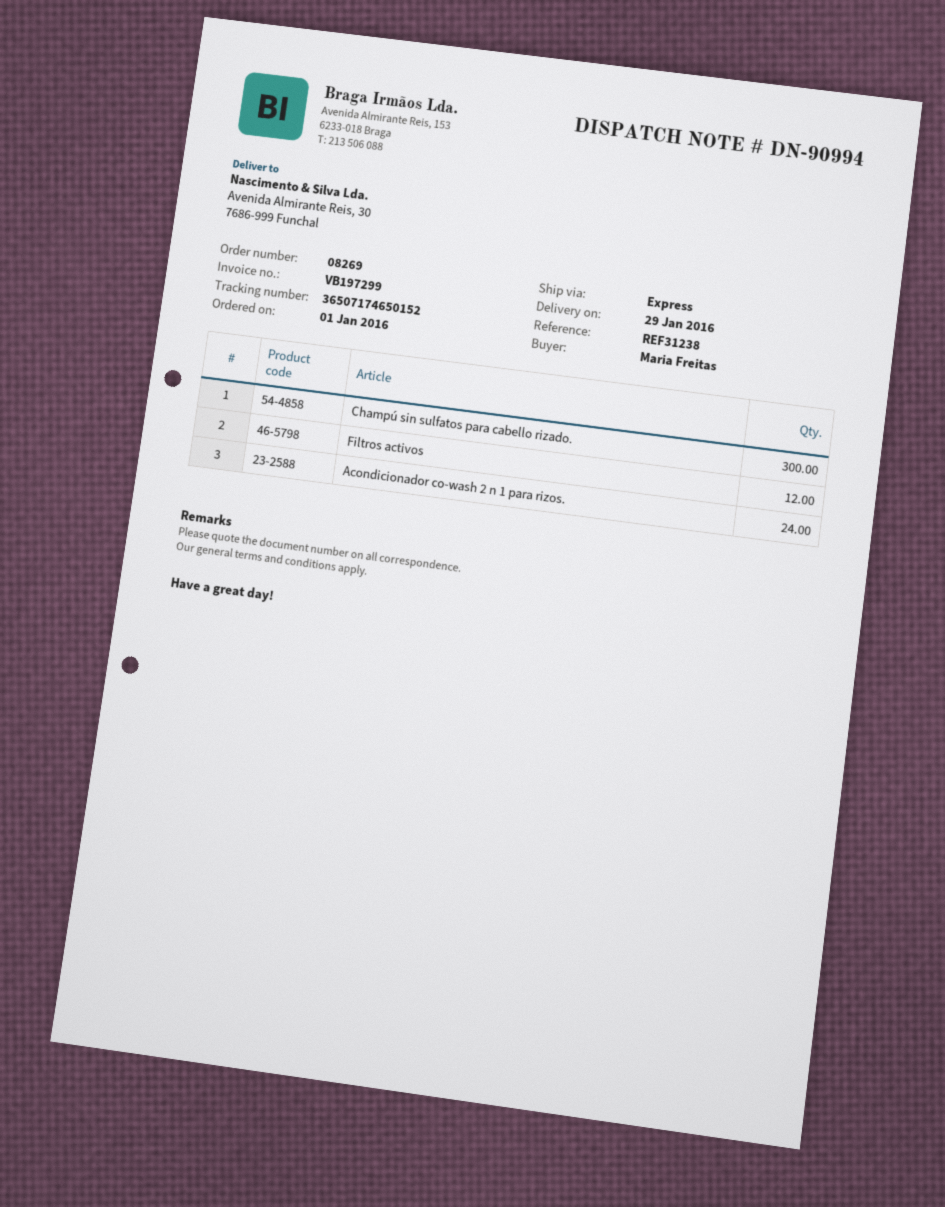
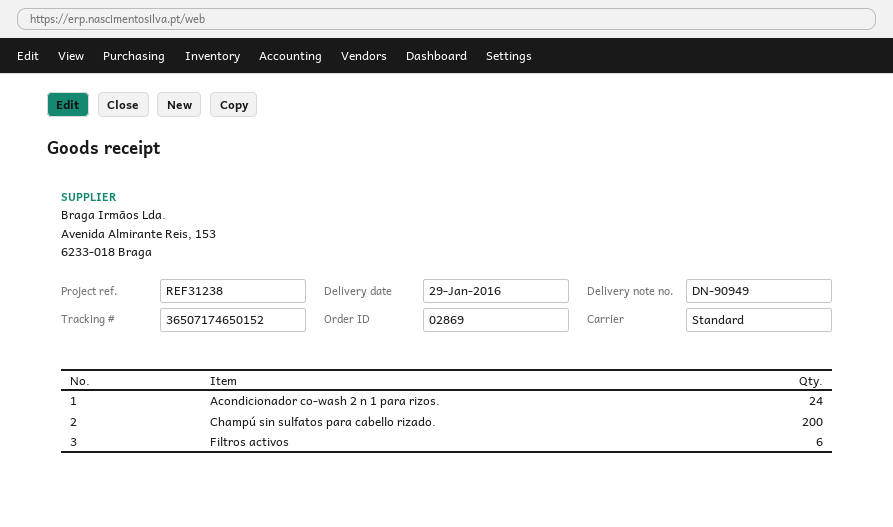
order number: 08269 -> 02869
delivery note number: DN-90994 -> DN-90949
shipping method: express -> standard
Champú sin sulfatos para cabello rizado.: 300 -> 200
Filtros activos: 12 -> 6

